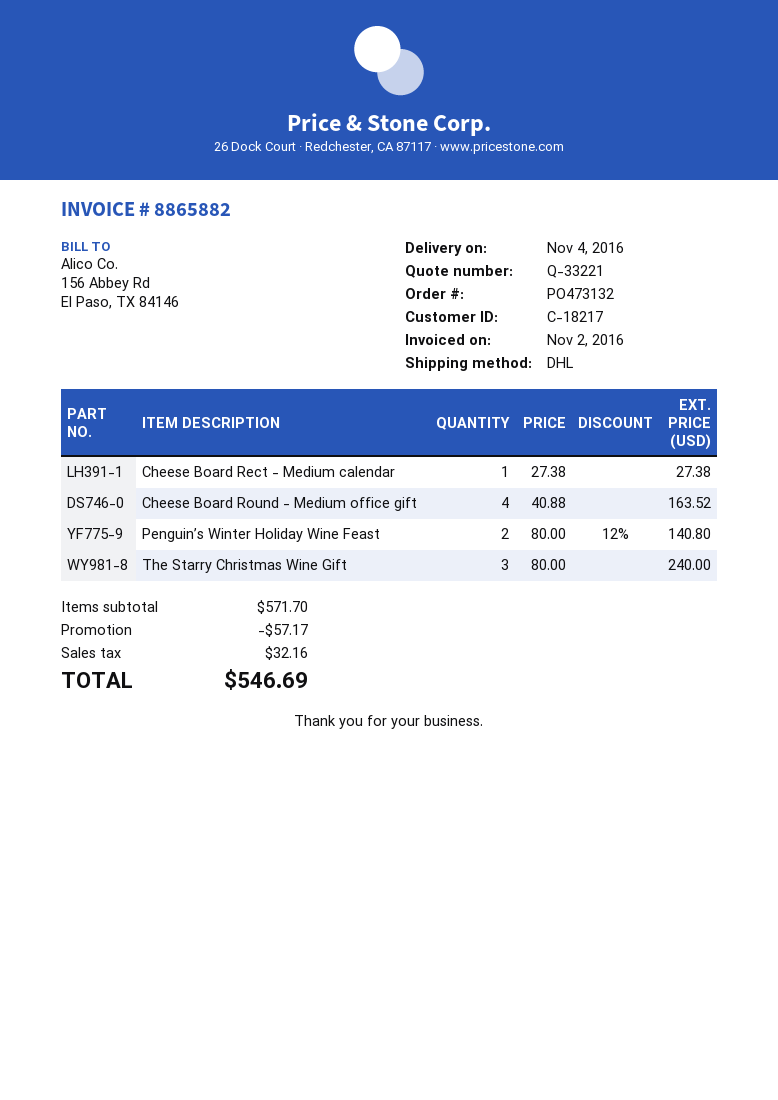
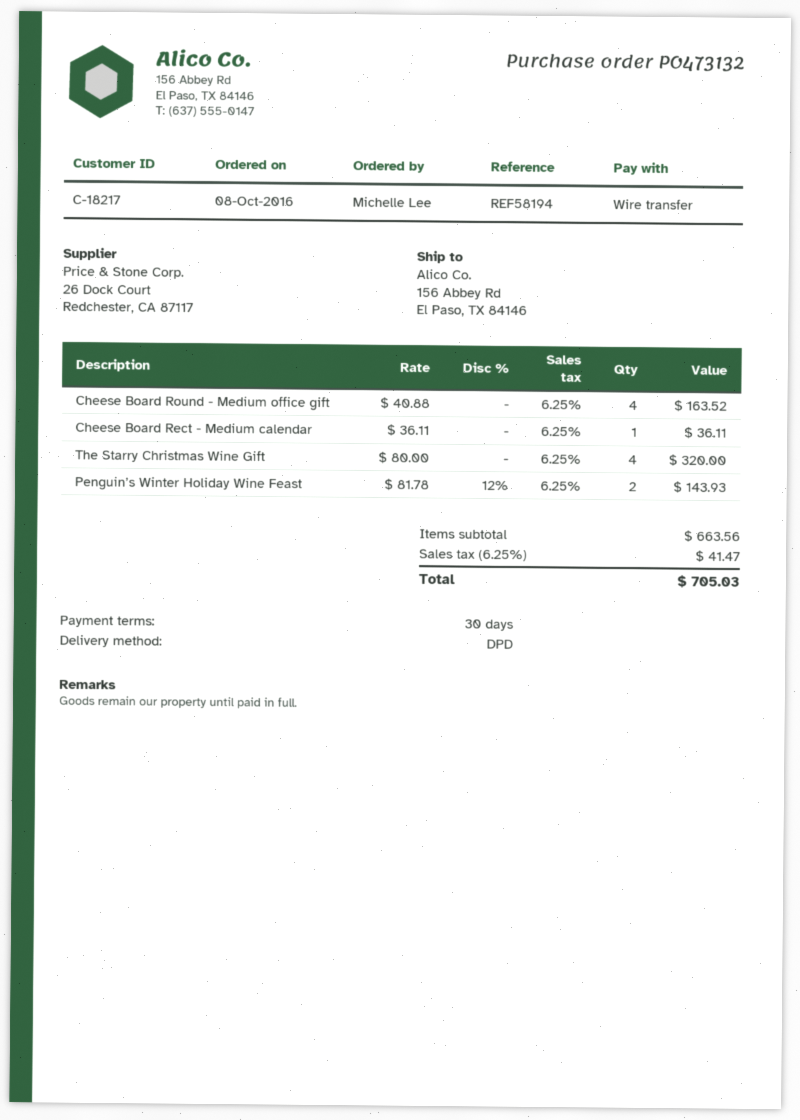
shipping method: DHL -> DPD
Cheese Board Rect - Medium calendar: 1 x 27.38 = 27.38 -> 1 x 36.11 = 36.11
Penguin’s Winter Holiday Wine Feast: 2 x 80.00 - 12% = 140.80 -> 2 x 81.78 - 12% = 143.93
The Starry Christmas Wine Gift: 3 x 80.00 = 240.00 -> 4 x 80.00 = 320.00
subtotal: 571.70 -> 663.56
discount: 57.17 -> none
tax: 32.16 -> 41.47
total: 546.69 -> 705.03

